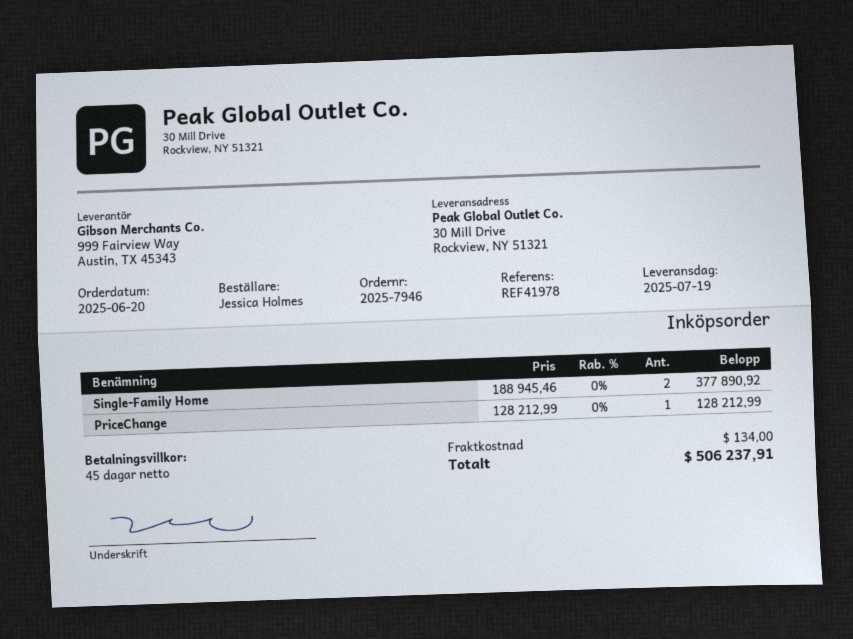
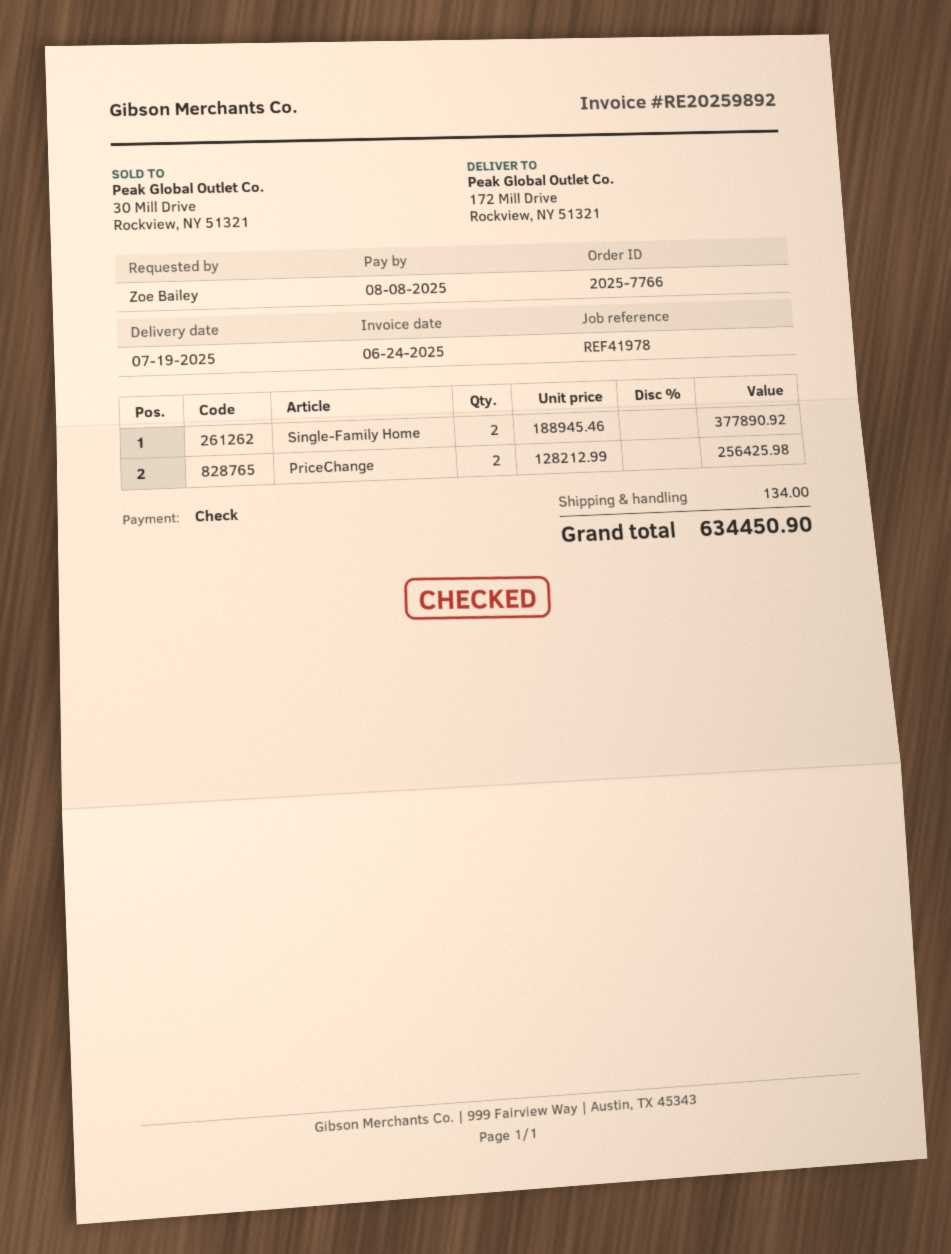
order number: 2025-7946 -> 2025-7766
ordered by: Jessica Holmes -> Zoe Bailey
ship to: 30 Mill Drive, Rockview, NY 51321 -> 172 Mill Drive, Rockview, NY 51321
PriceChange: 1 x 128212.99 = 128212.99 -> 2 x 128212.99 = 256425.98
total: 506237.91 -> 634450.90

